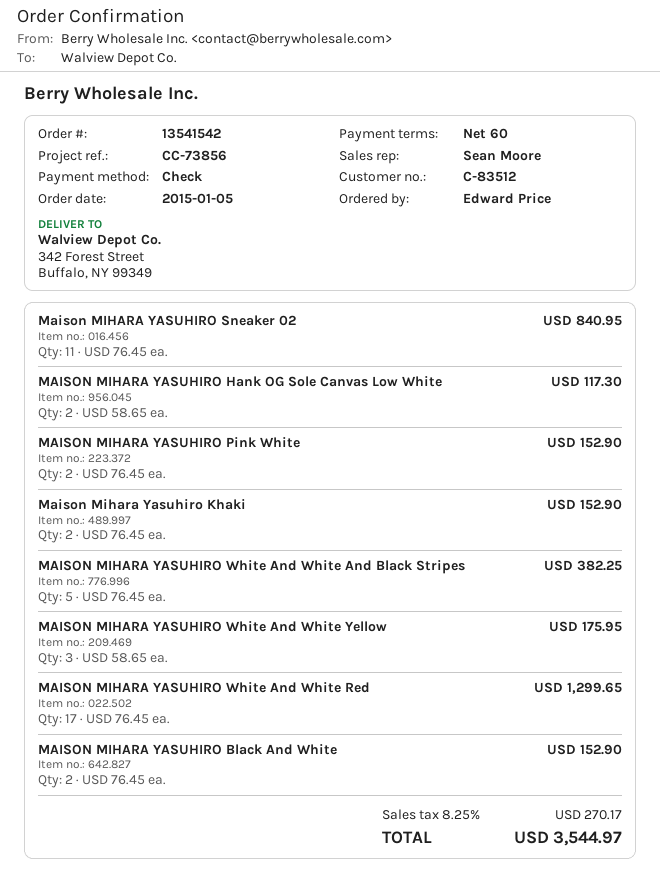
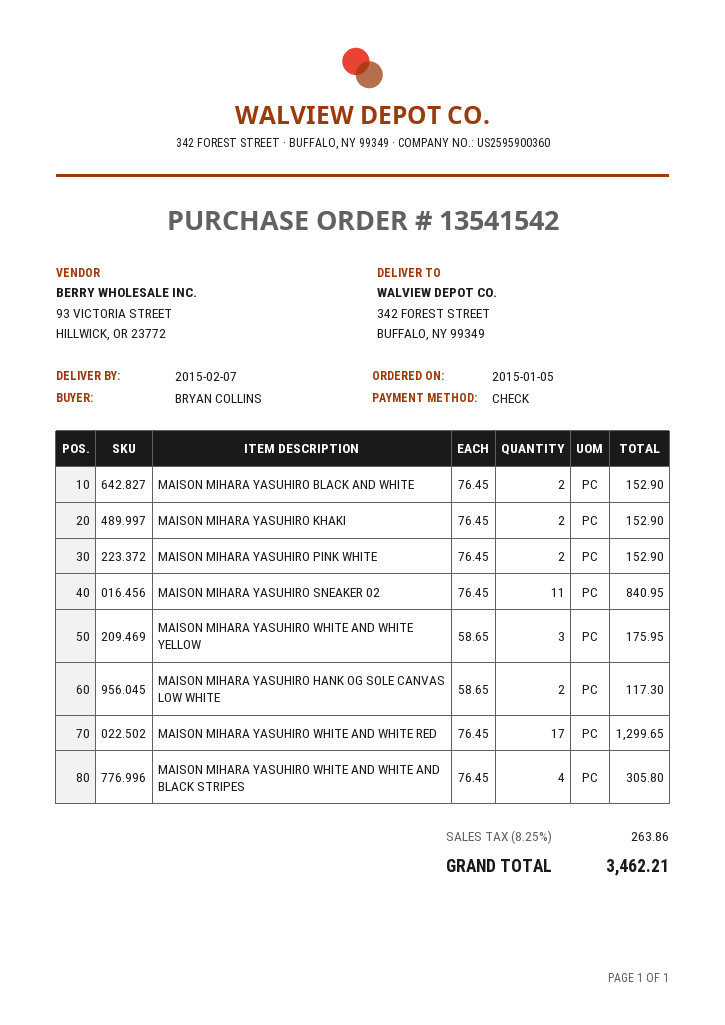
ordered by: Edward Price -> BRYAN COLLINS
MAISON MIHARA YASUHIRO White And White And Black Stripes: 5 x 76.45 = 382.25 -> 4 x 76.45 = 305.80
tax: 8.25% = 270.17 -> 8.25% = 263.86
total: 3544.97 -> 3462.21

